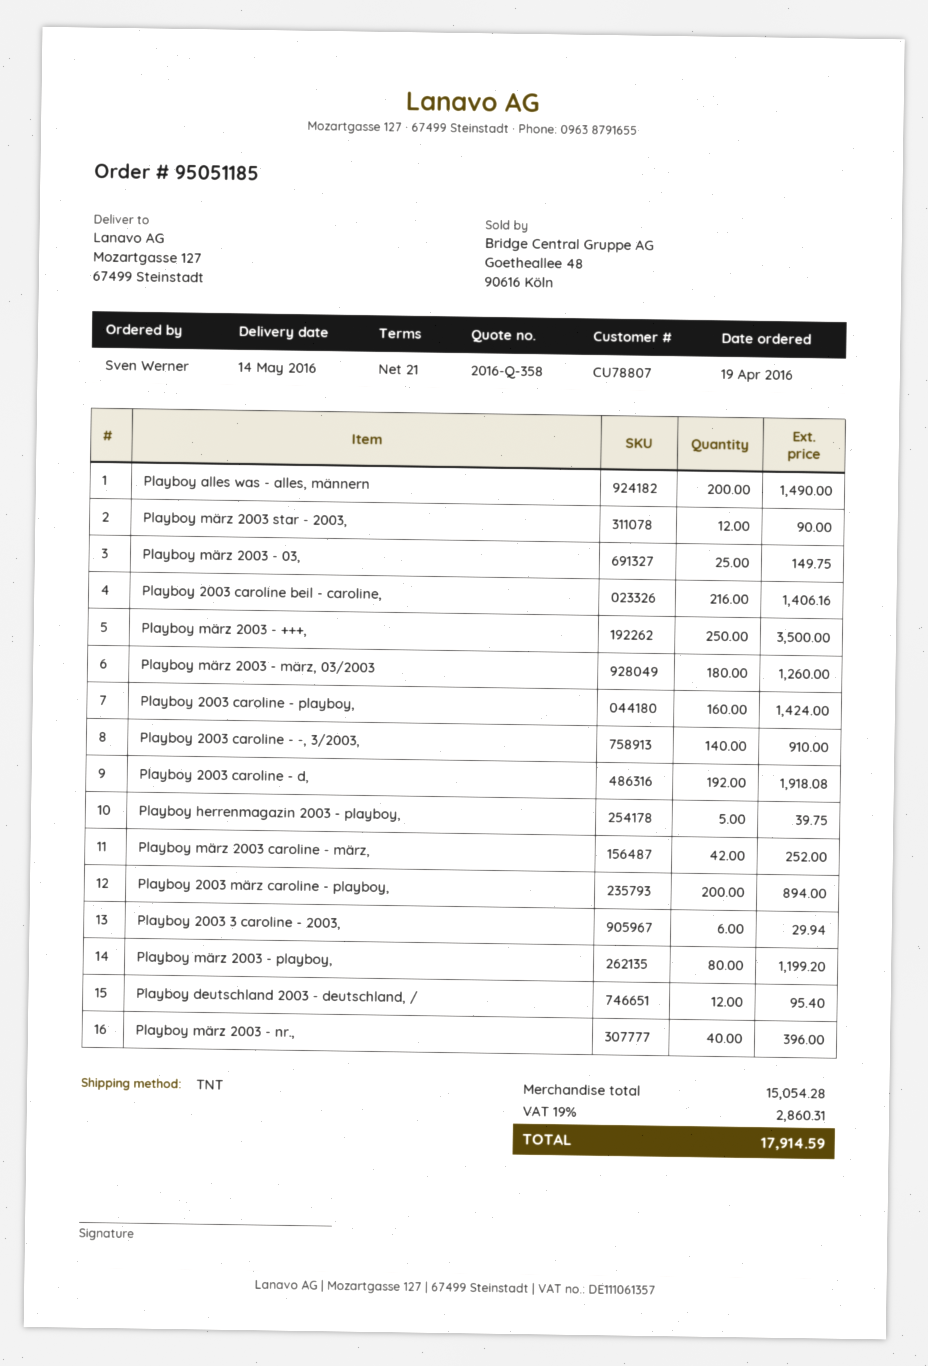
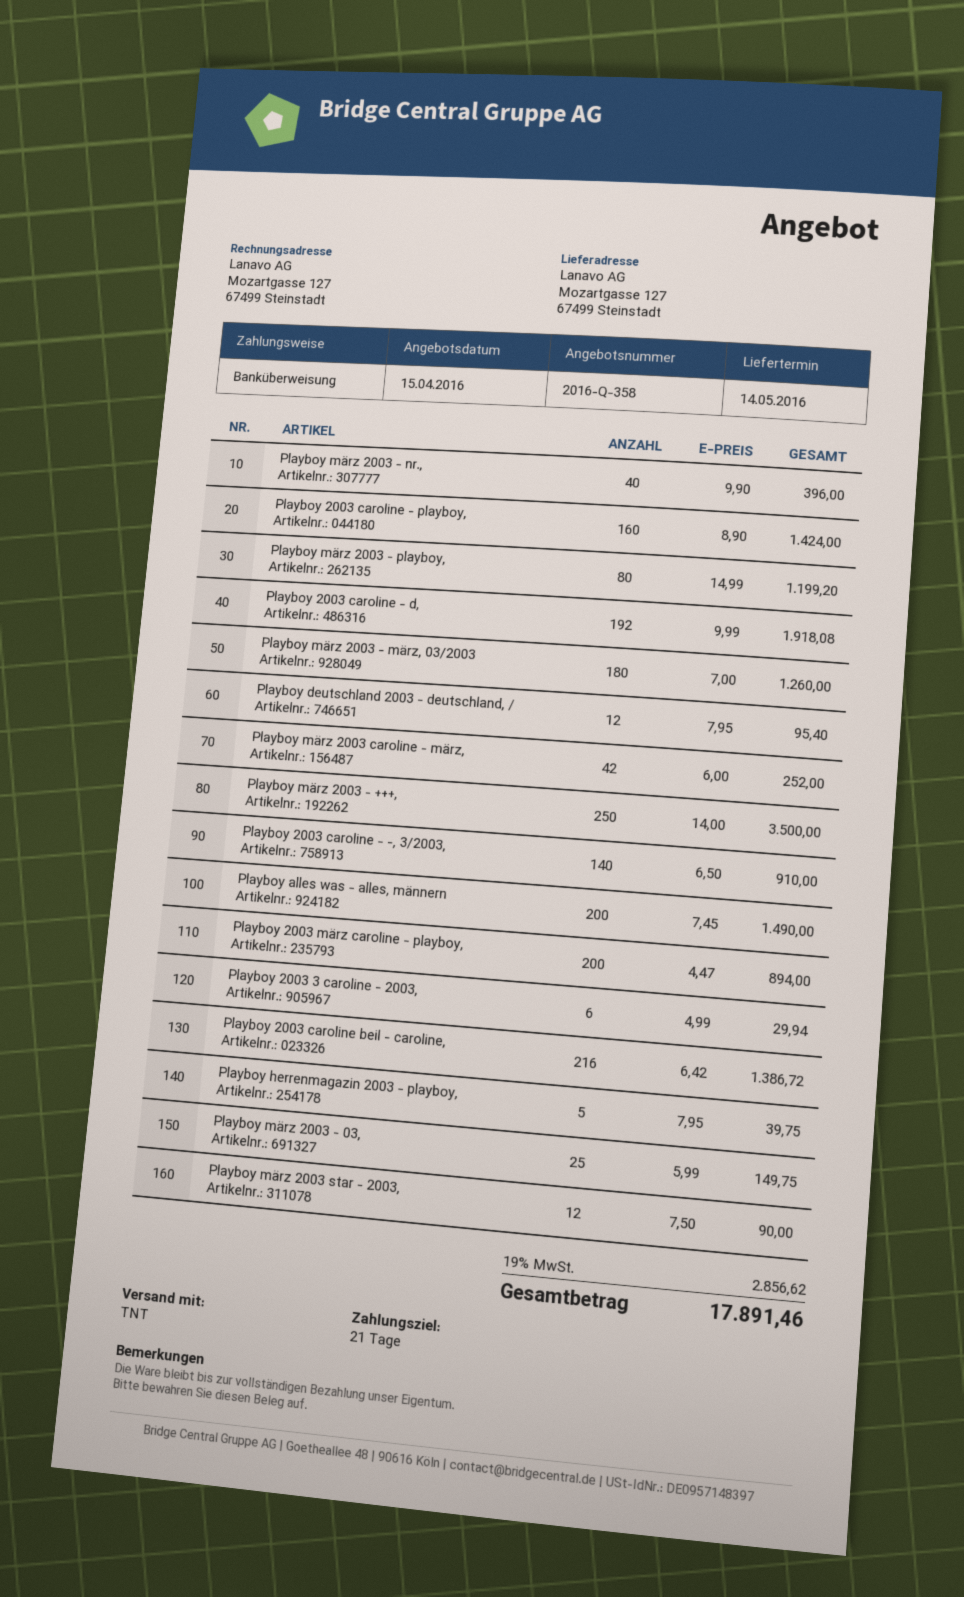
Playboy 2003 caroline beil - caroline,: 216 for 1406.16 -> 216 for 1386.72
tax: 19% = 2860.31 -> 19% = 2856.62
total: 17914.59 -> 17891.46

